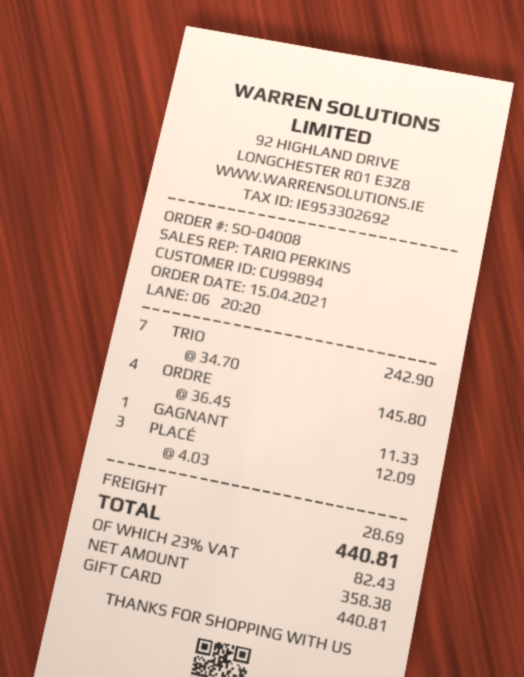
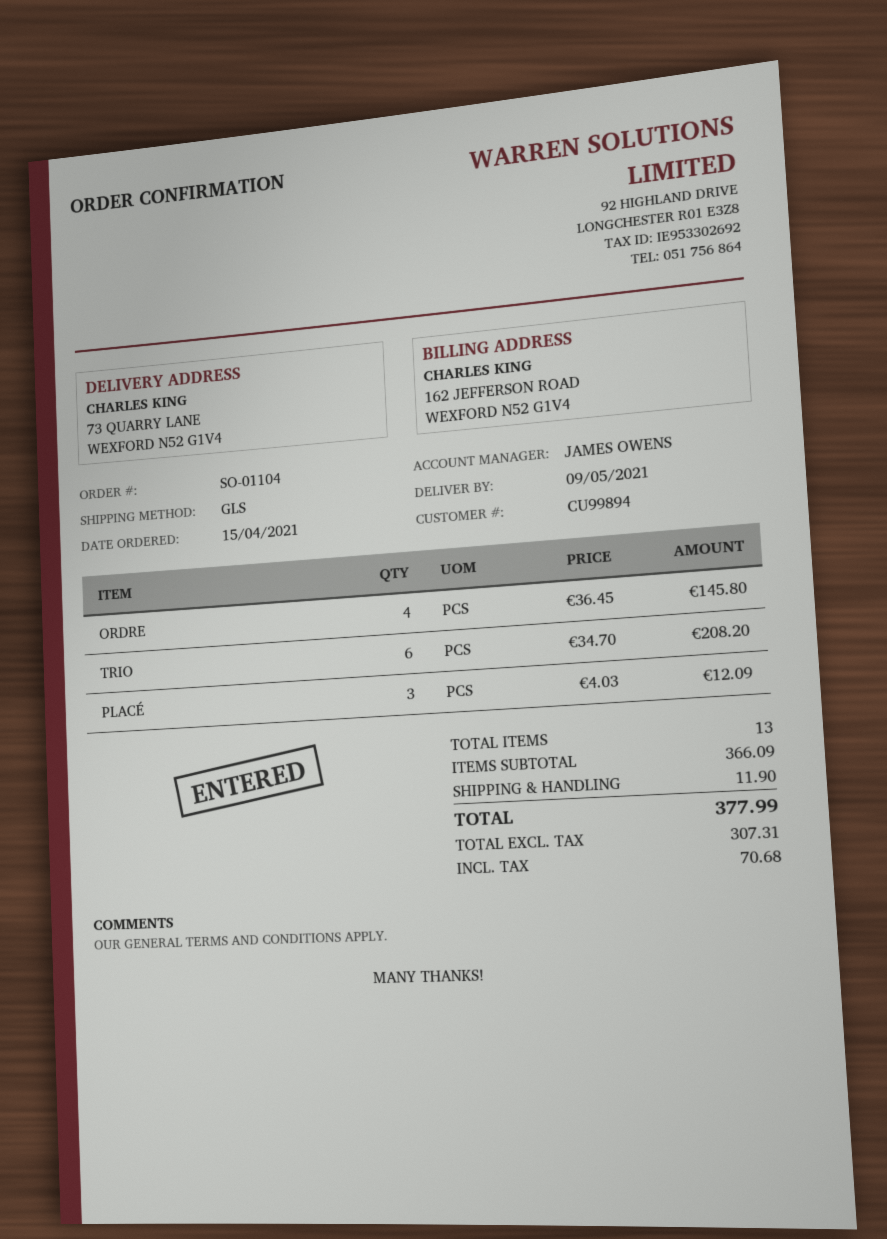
order number: SO-04008 -> SO-01104
sales rep: TARIQ PERKINS -> JAMES OWENS
TRIO: 7 x 34.70 = 242.90 -> 6 x 34.70 = 208.20
GAGNANT: 1 x 11.33 = 11.33 -> none
shipping: 28.69 -> 11.90
net: 358.38 -> 307.31
tax: 82.43 -> 70.68
total: 440.81 -> 377.99

